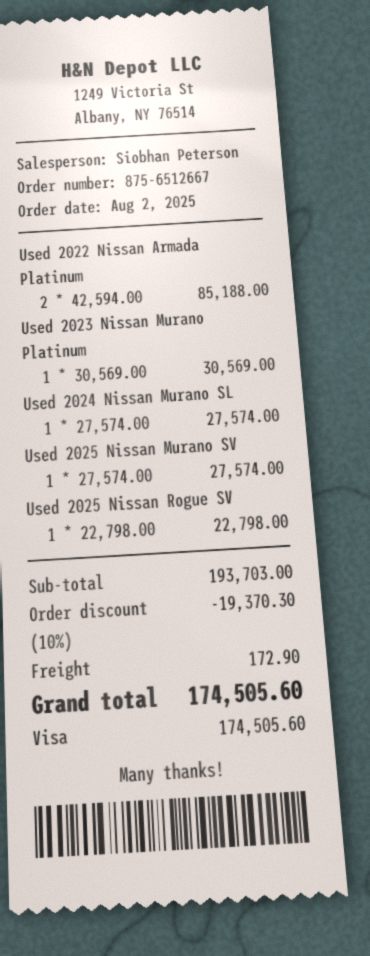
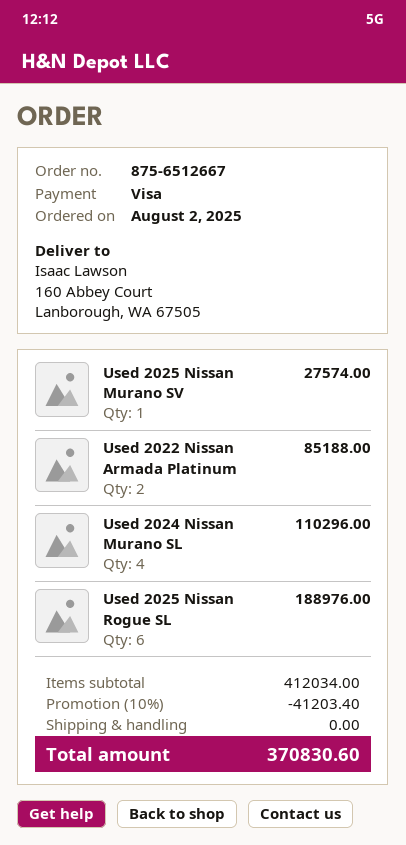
Used 2023 Nissan Murano Platinum: 1 for 30569.00 -> none
Used 2024 Nissan Murano SL: 1 for 27574.00 -> 4 for 110296.00
Used 2025 Nissan Rogue SV: 1 for 22798.00 -> none
Used 2025 Nissan Rogue SL: none -> 6 for 188976.00
subtotal: 193703.00 -> 412034.00
discount: 10% = 19370.30 -> 10% = 41203.40
shipping: 172.90 -> 0.00
total: 174505.60 -> 370830.60

